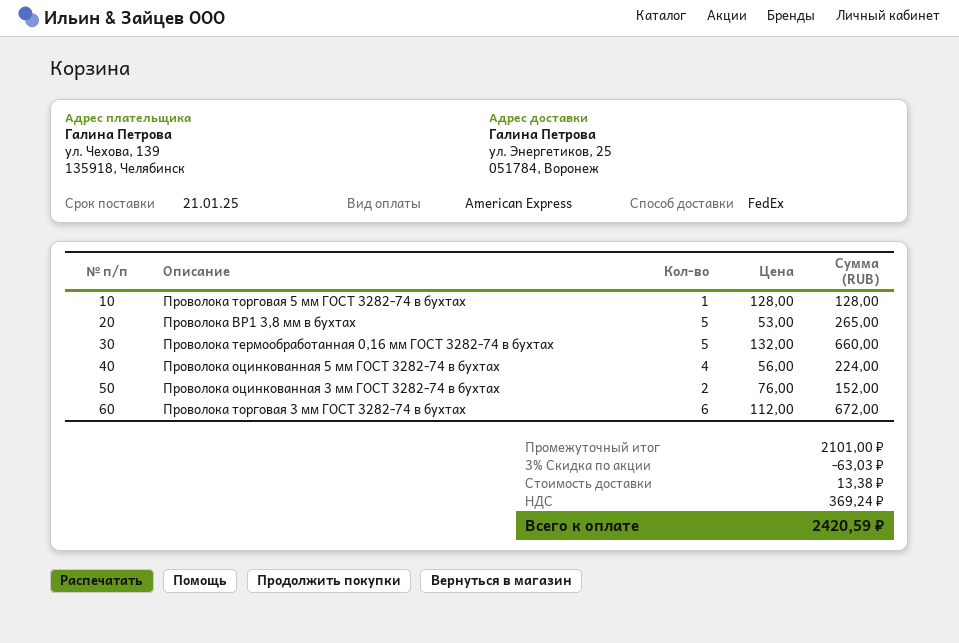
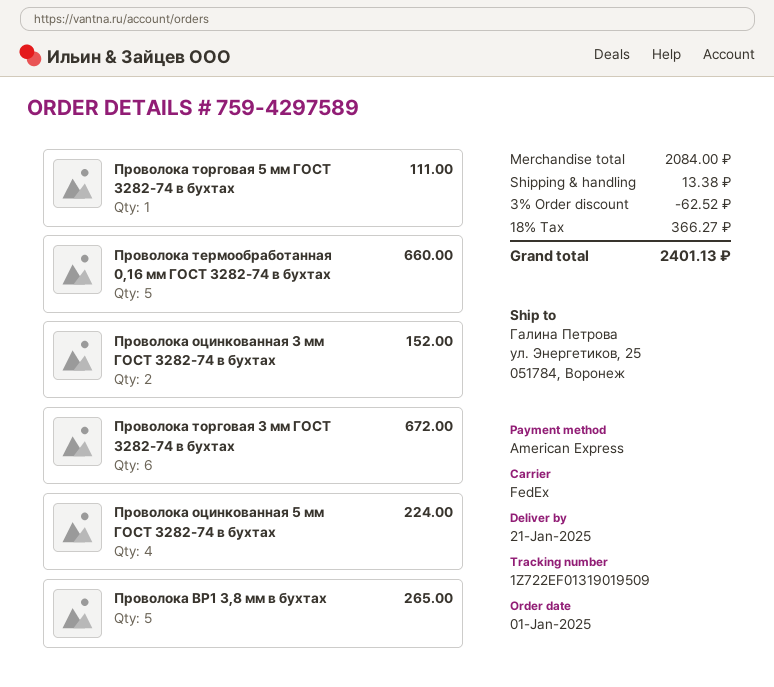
Проволока торговая 5 мм ГОСТ 3282-74 в бухтах: 1 for 128.00 -> 1 for 111.00
subtotal: 2101.00 -> 2084.00
discount: 3% = 63.03 -> 3% = 62.52
tax: 369.24 -> 366.27
total: 2420.59 -> 2401.13

